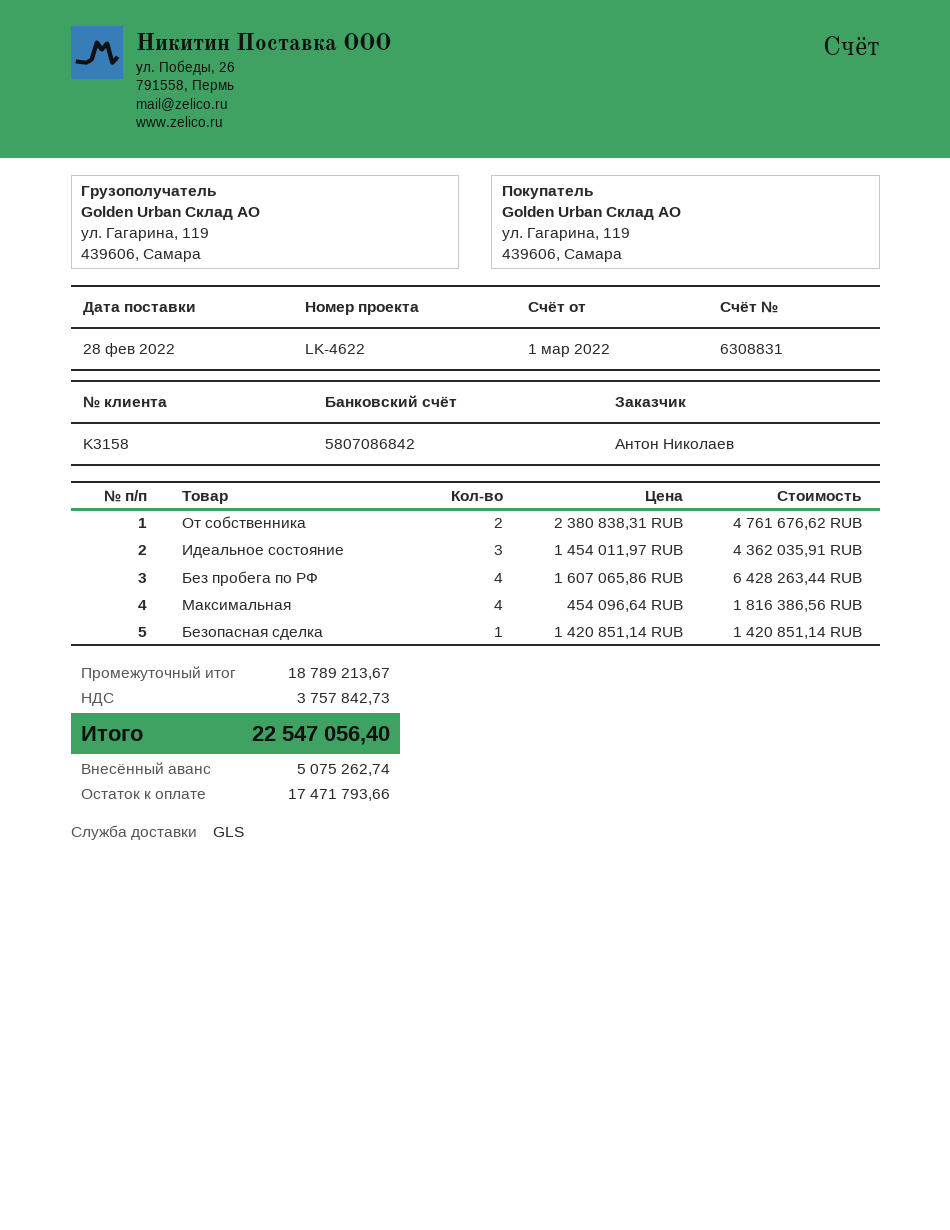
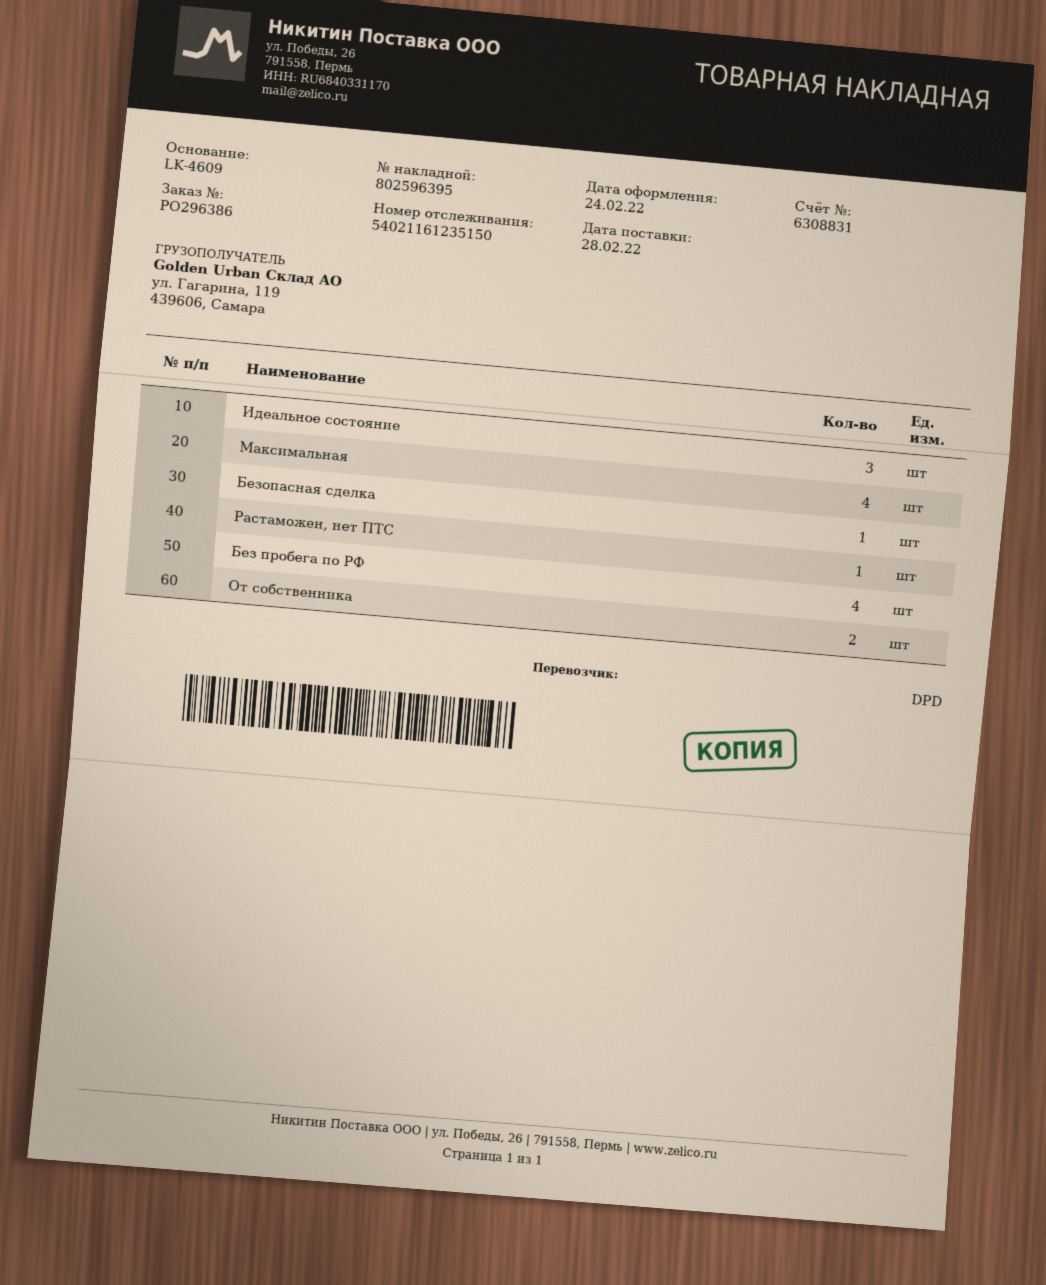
reference: LK-4622 -> LK-4609
shipping method: GLS -> DPD
Растаможен, нет ПТС: none -> 1

